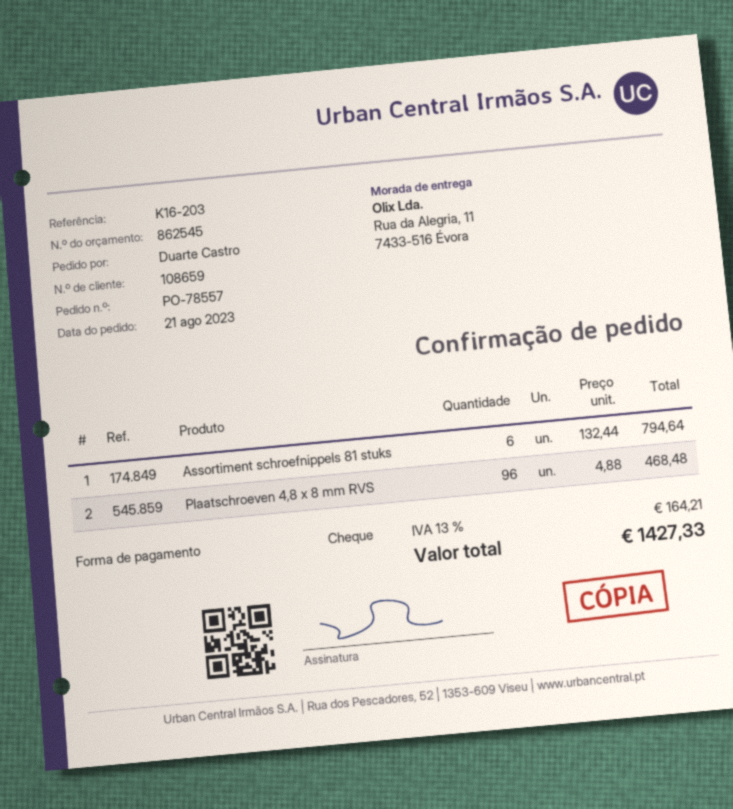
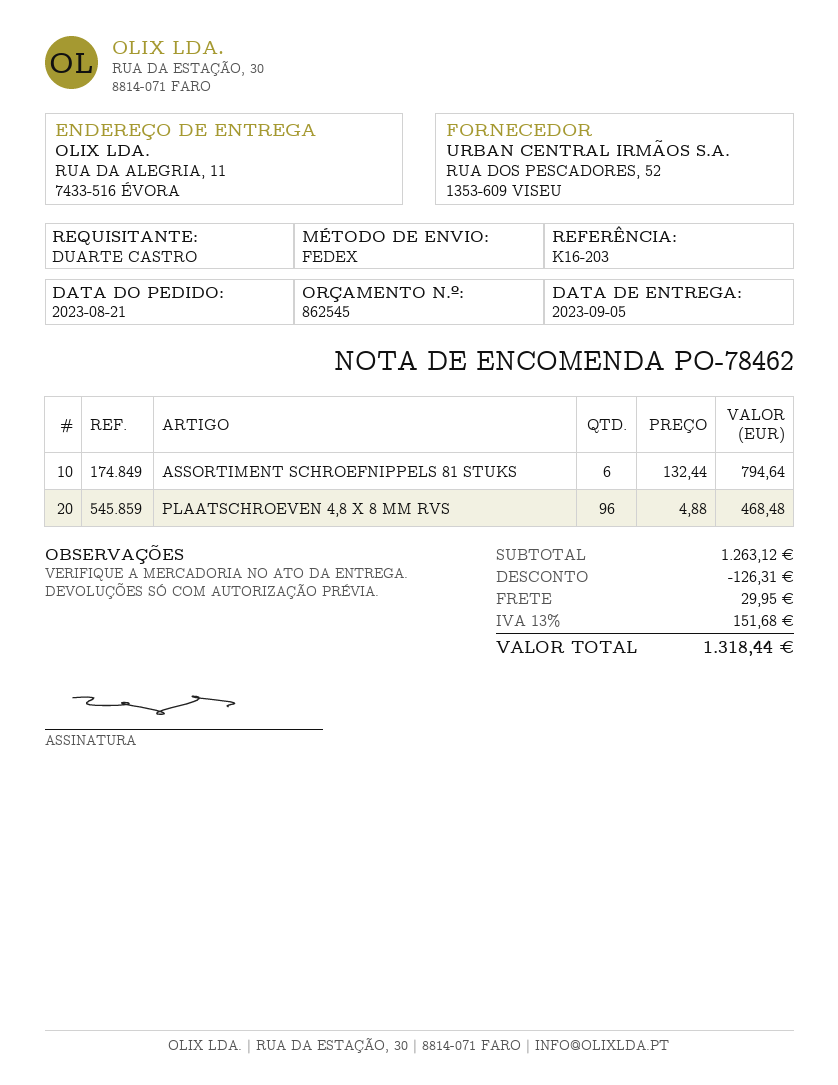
order number: PO-78557 -> PO-78462
discount: none -> 126.31
shipping: none -> 29.95
tax: 13% = 164.21 -> 13% = 151.68
total: 1427.33 -> 1318.44

